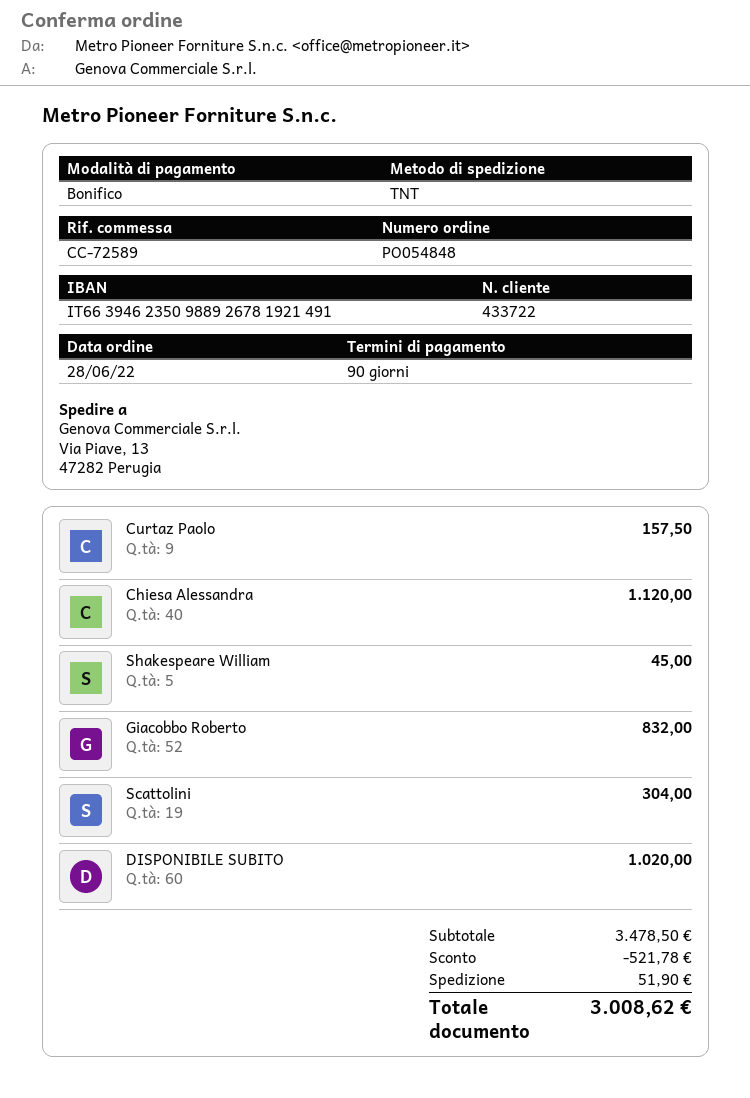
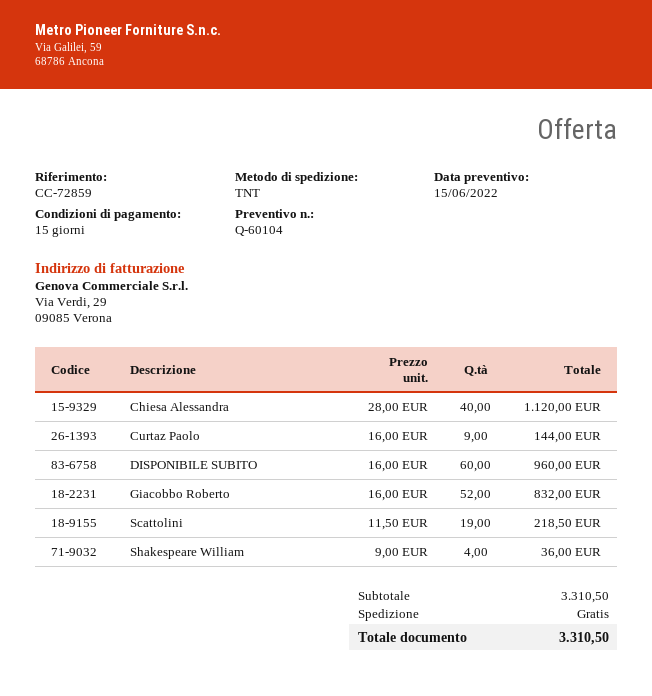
payment terms: 90 days -> 15 days
reference: CC-72589 -> CC-72859
Curtaz Paolo: 9 for 157.50 -> 9 for 144.00
Shakespeare William: 5 for 45.00 -> 4 for 36.00
Scattolini: 19 for 304.00 -> 19 for 218.50
DISPONIBILE SUBITO: 60 for 1020.00 -> 60 for 960.00
subtotal: 3478.50 -> 3310.50
discount: 521.78 -> none
shipping: 51.90 -> 0.00
total: 3008.62 -> 3310.50

